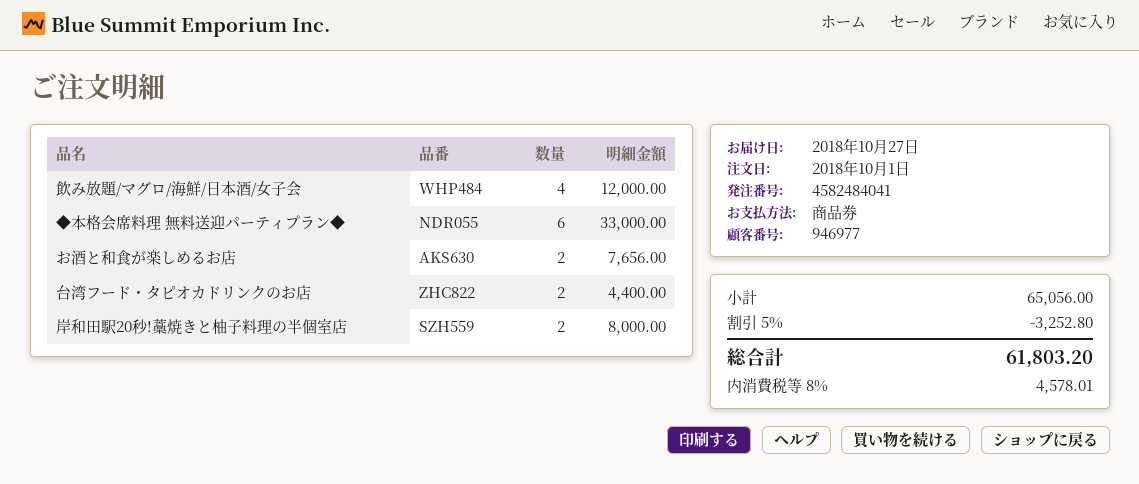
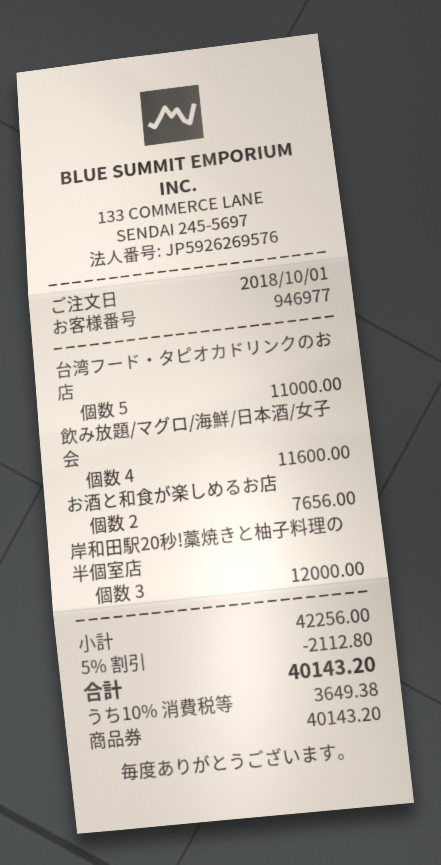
飲み放題/マグロ/海鮮/日本酒/女子会: 4 for 12000.00 -> 4 for 11600.00
◆本格会席料理 無料送迎パーティプラン◆: 6 for 33000.00 -> none
台湾フード・タピオカドリンクのお店: 2 for 4400.00 -> 5 for 11000.00
岸和田駅20秒!藁焼きと柚子料理の半個室店: 2 for 8000.00 -> 3 for 12000.00
subtotal: 65056.00 -> 42256.00
discount: 5% = 3252.80 -> 5% = 2112.80
tax: 8% = 4578.01 -> 10% = 3649.38
total: 61803.20 -> 40143.20

